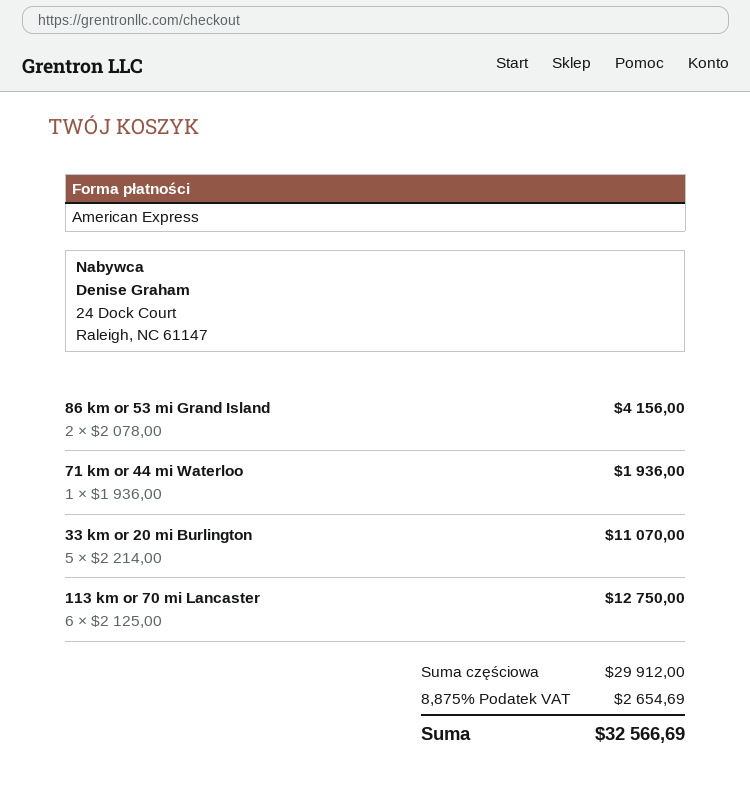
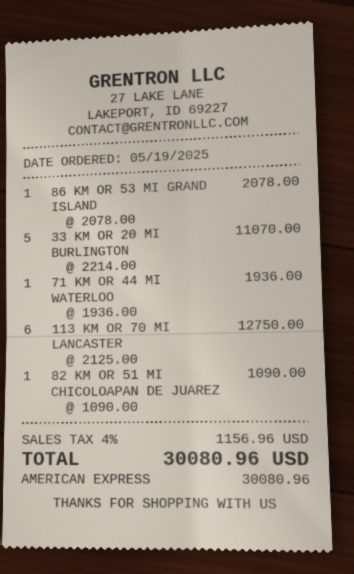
86 km or 53 mi Grand Island: 2 x 2078.00 = 4156.00 -> 1 x 2078.00 = 2078.00
82 KM OR 51 MI CHICOLOAPAN DE JUAREZ: none -> 1 x 1090.00 = 1090.00
tax: 8.875% = 2654.69 -> 4% = 1156.96
total: 32566.69 -> 30080.96

